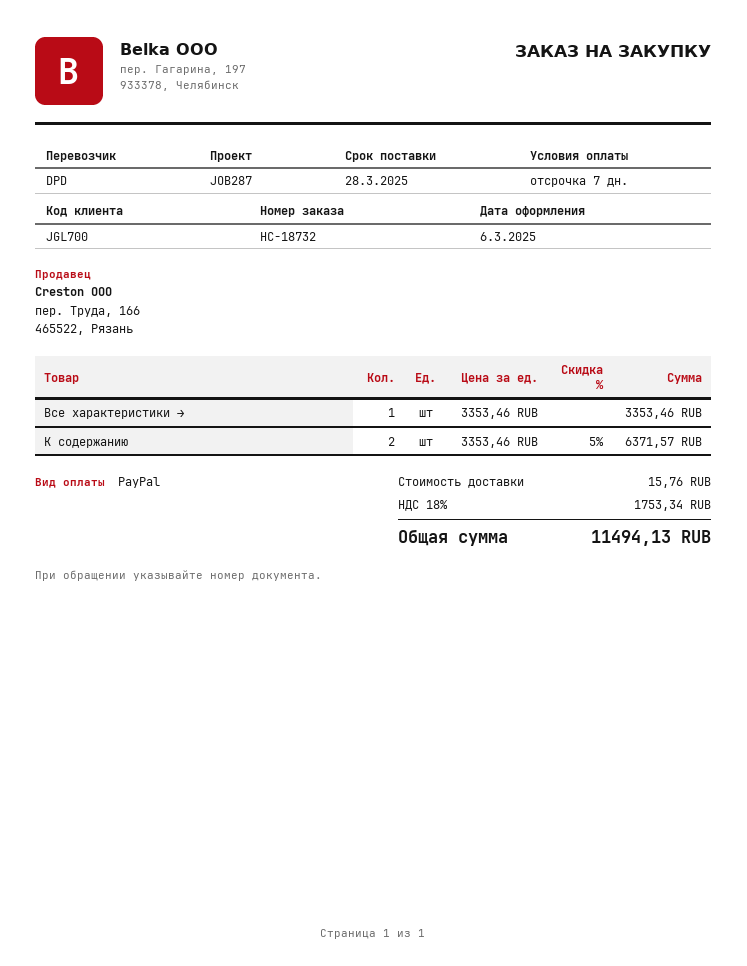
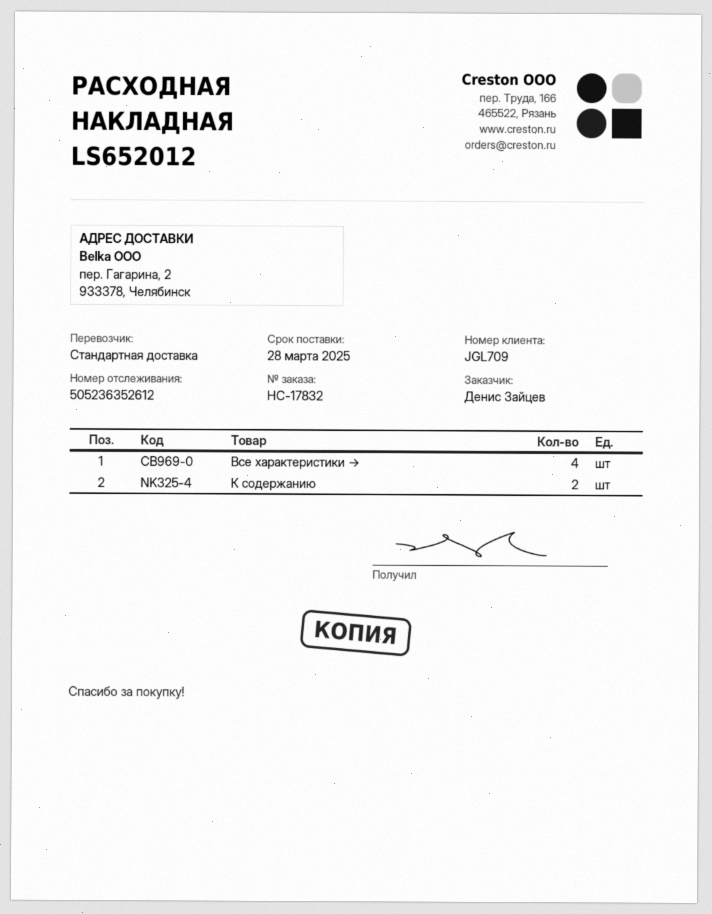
order number: HC-18732 -> HC-17832
customer number: JGL700 -> JGL709
shipping method: DPD -> standard
Все характеристики →: 1 -> 4

